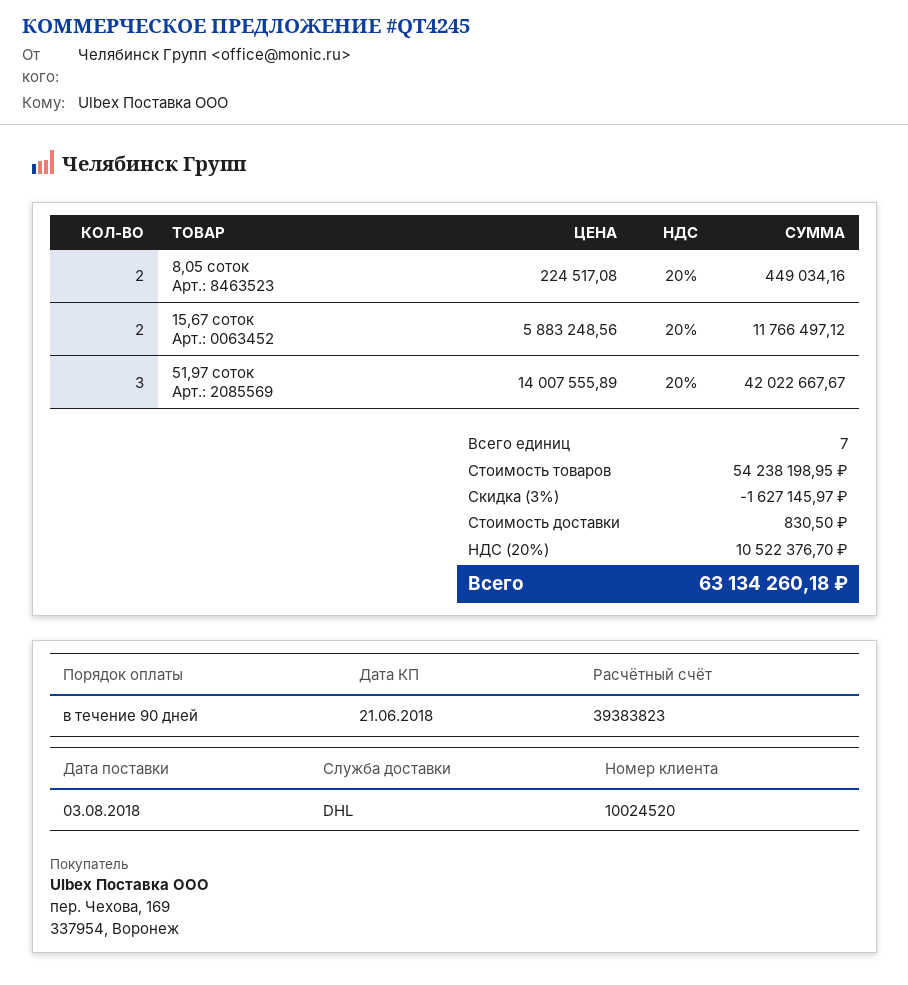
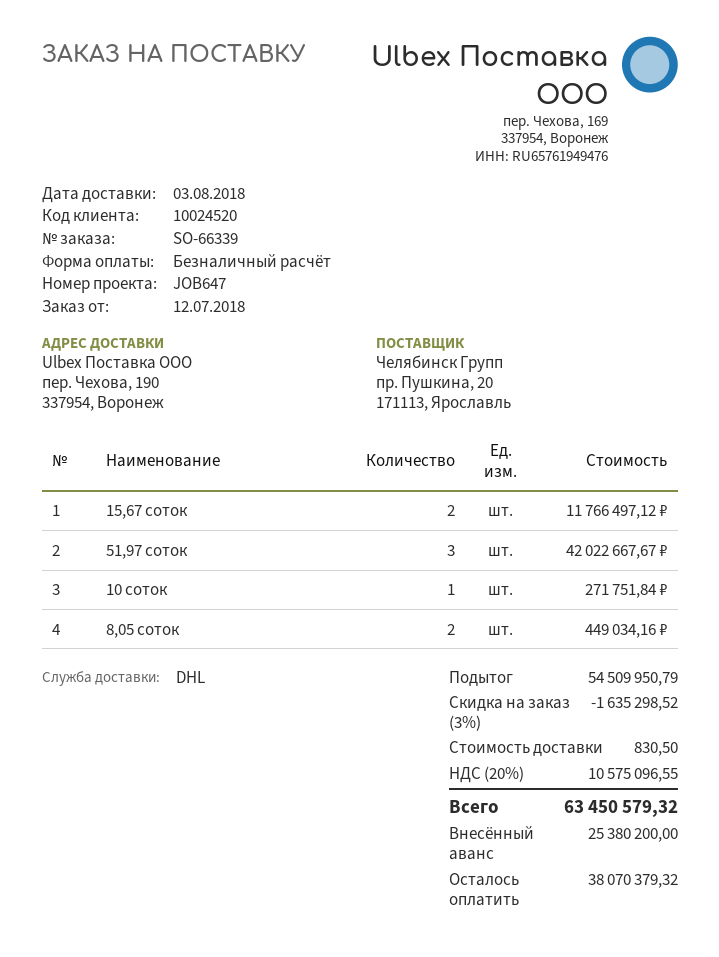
10 соток: none -> 1 for 271751.84
subtotal: 54238198.95 -> 54509950.79
discount: 3% = 1627145.97 -> 3% = 1635298.52
tax: 20% = 10522376.70 -> 20% = 10575096.55
total: 63134260.18 -> 63450579.32

